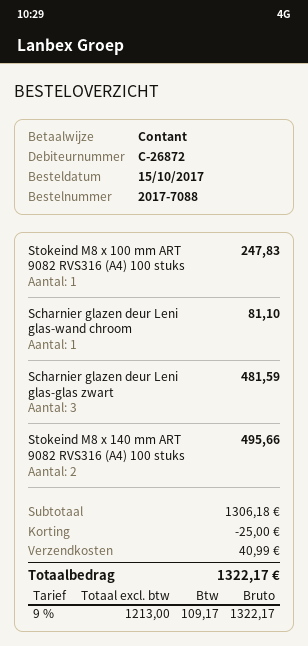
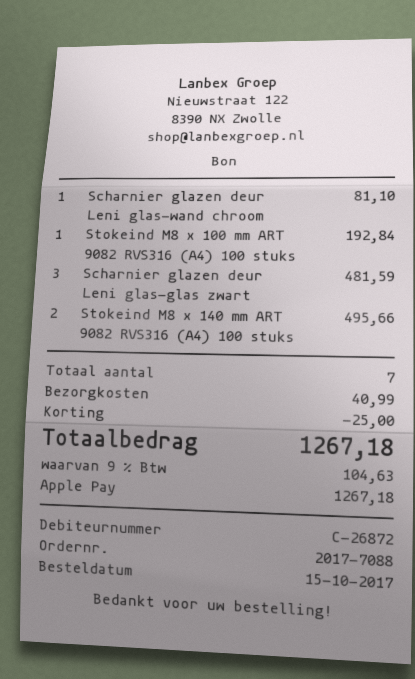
payment method: cash -> Apple Pay
Stokeind M8 x 100 mm ART 9082 RVS316 (A4) 100 stuks: 1 for 247.83 -> 1 for 192.84
tax: 9% = 109.17 -> 9% = 104.63
total: 1322.17 -> 1267.18

